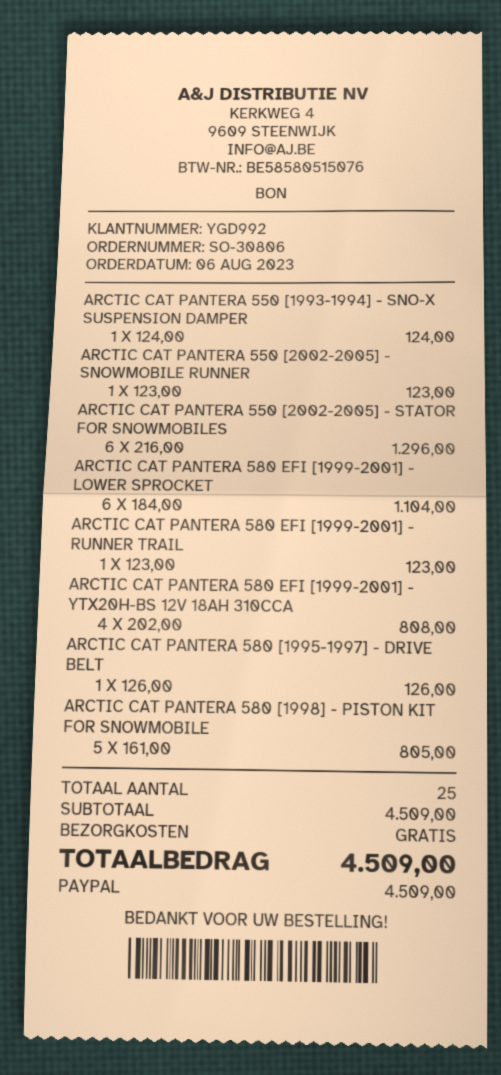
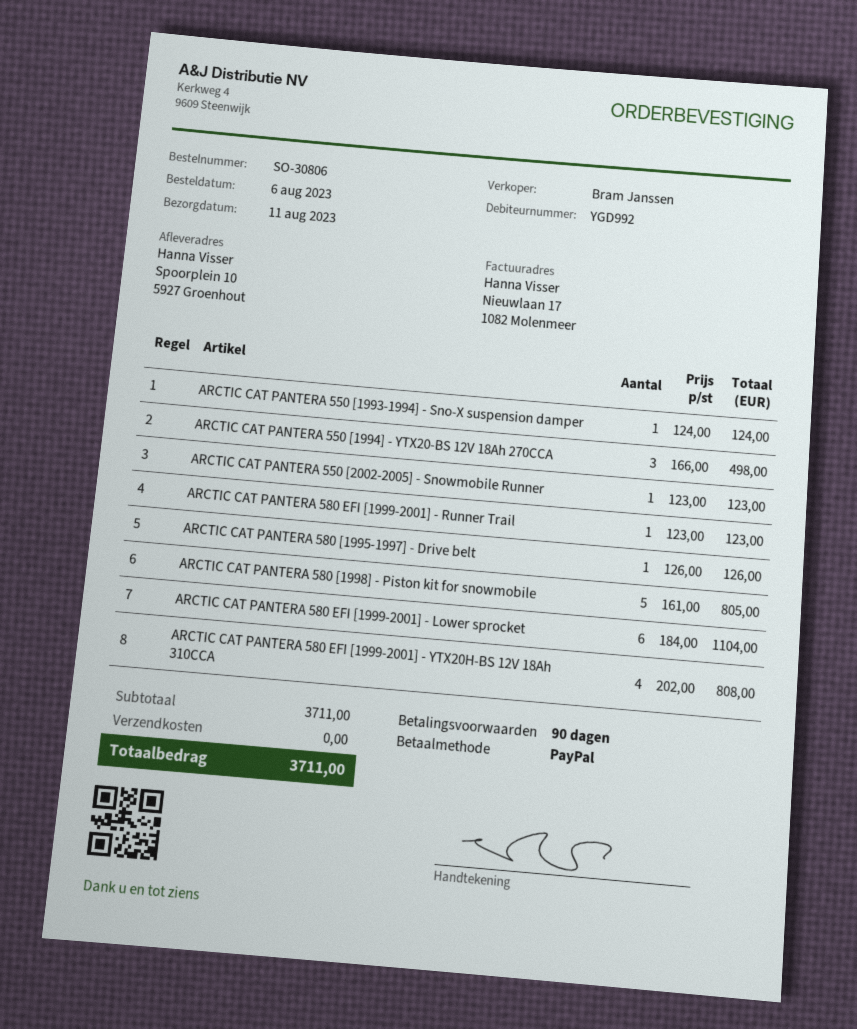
ARCTIC CAT PANTERA 550 [2002-2005] - STATOR FOR SNOWMOBILES: 6 x 216.00 = 1296.00 -> none
ARCTIC CAT PANTERA 550 [1994] - YTX20-BS 12V 18Ah 270CCA: none -> 3 x 166.00 = 498.00
subtotal: 4509.00 -> 3711.00
total: 4509.00 -> 3711.00

